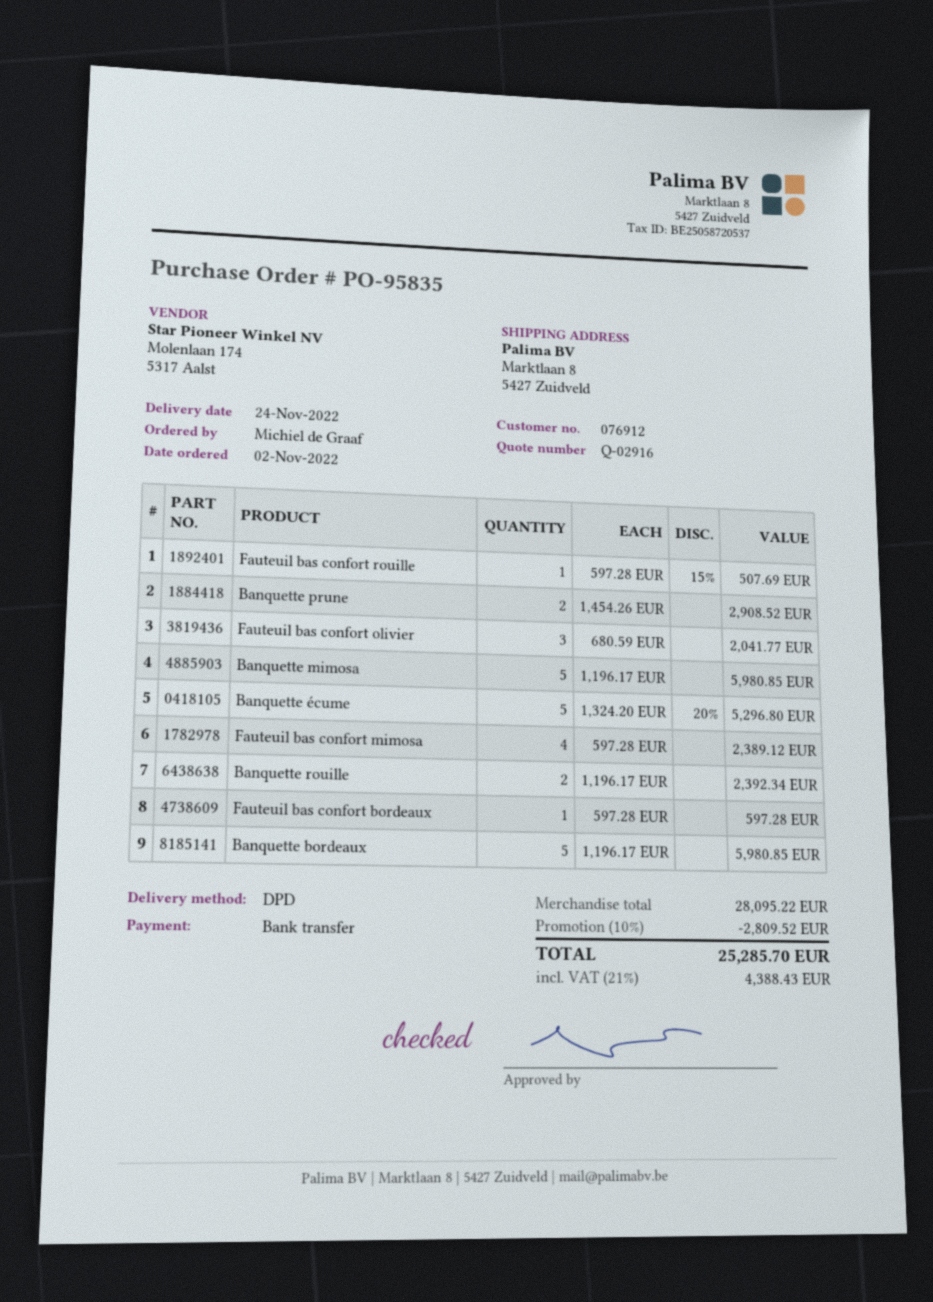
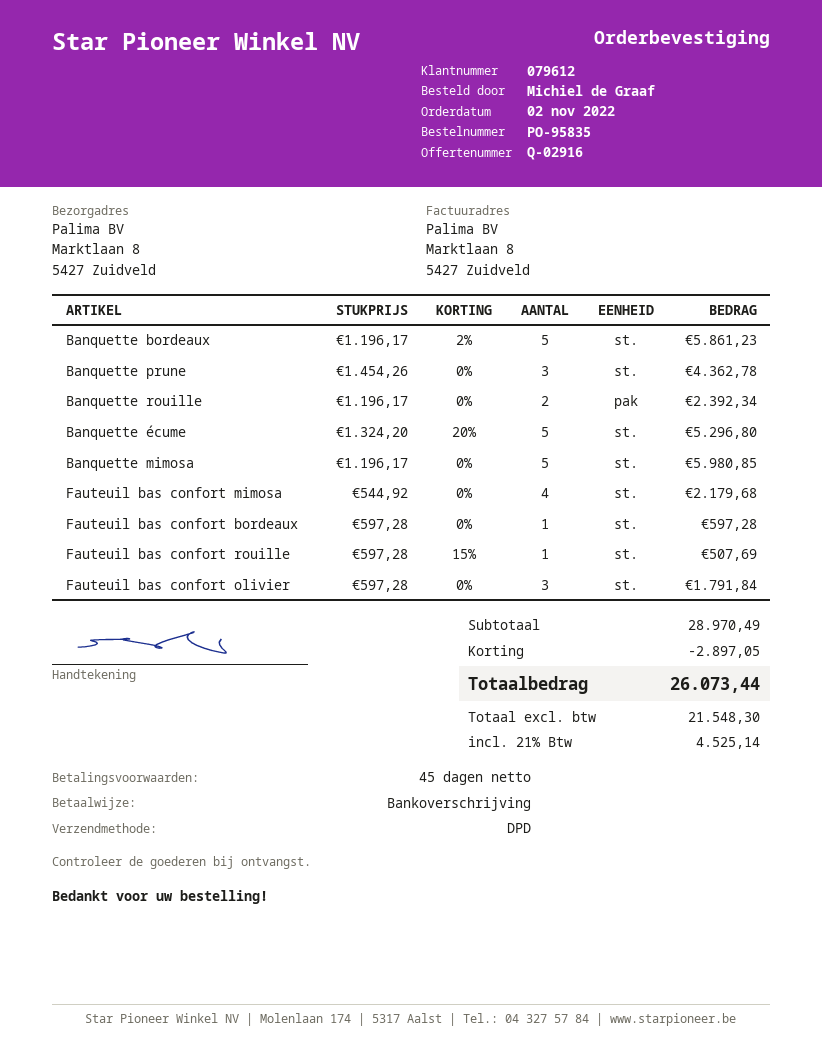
customer number: 076912 -> 079612
Banquette prune: 2 x 1454.26 = 2908.52 -> 3 x 1454.26 = 4362.78
Fauteuil bas confort olivier: 3 x 680.59 = 2041.77 -> 3 x 597.28 = 1791.84
Fauteuil bas confort mimosa: 4 x 597.28 = 2389.12 -> 4 x 544.92 = 2179.68
Banquette bordeaux: 5 x 1196.17 = 5980.85 -> 5 x 1196.17 - 2% = 5861.23
subtotal: 28095.22 -> 28970.49
discount: 2809.52 -> 2897.05
tax: 21% = 4388.43 -> 21% = 4525.14
total: 25285.70 -> 26073.44

